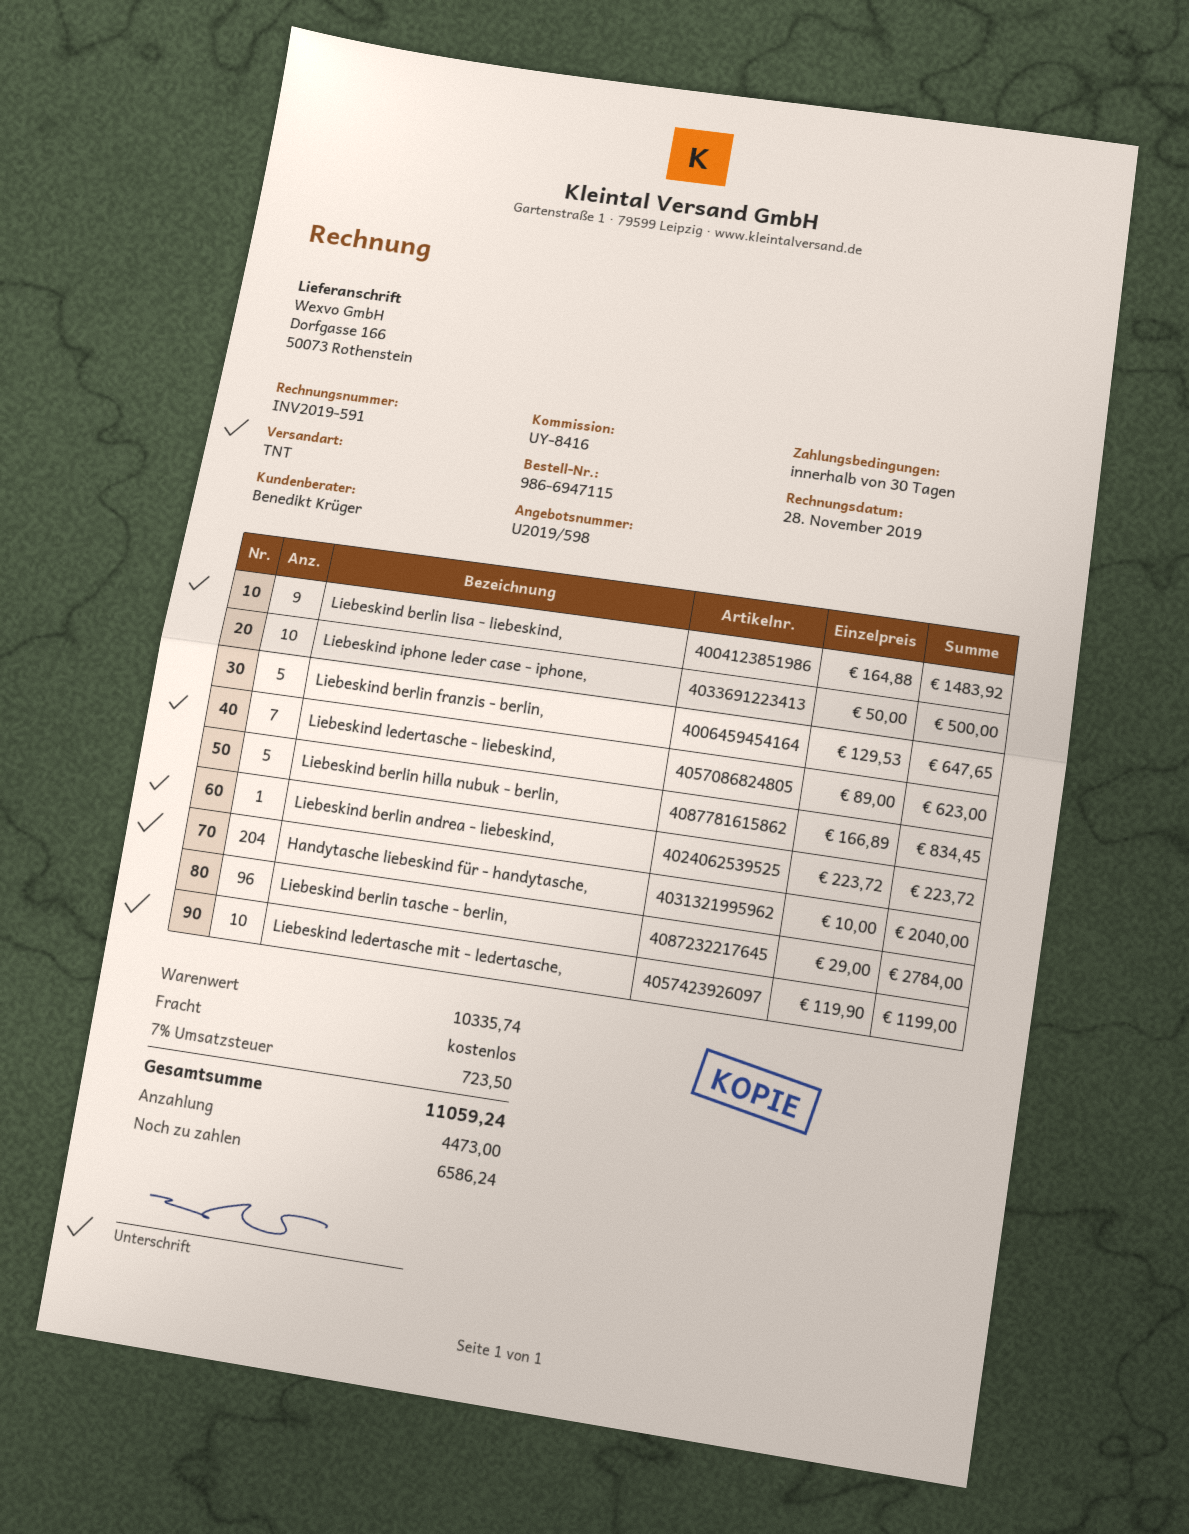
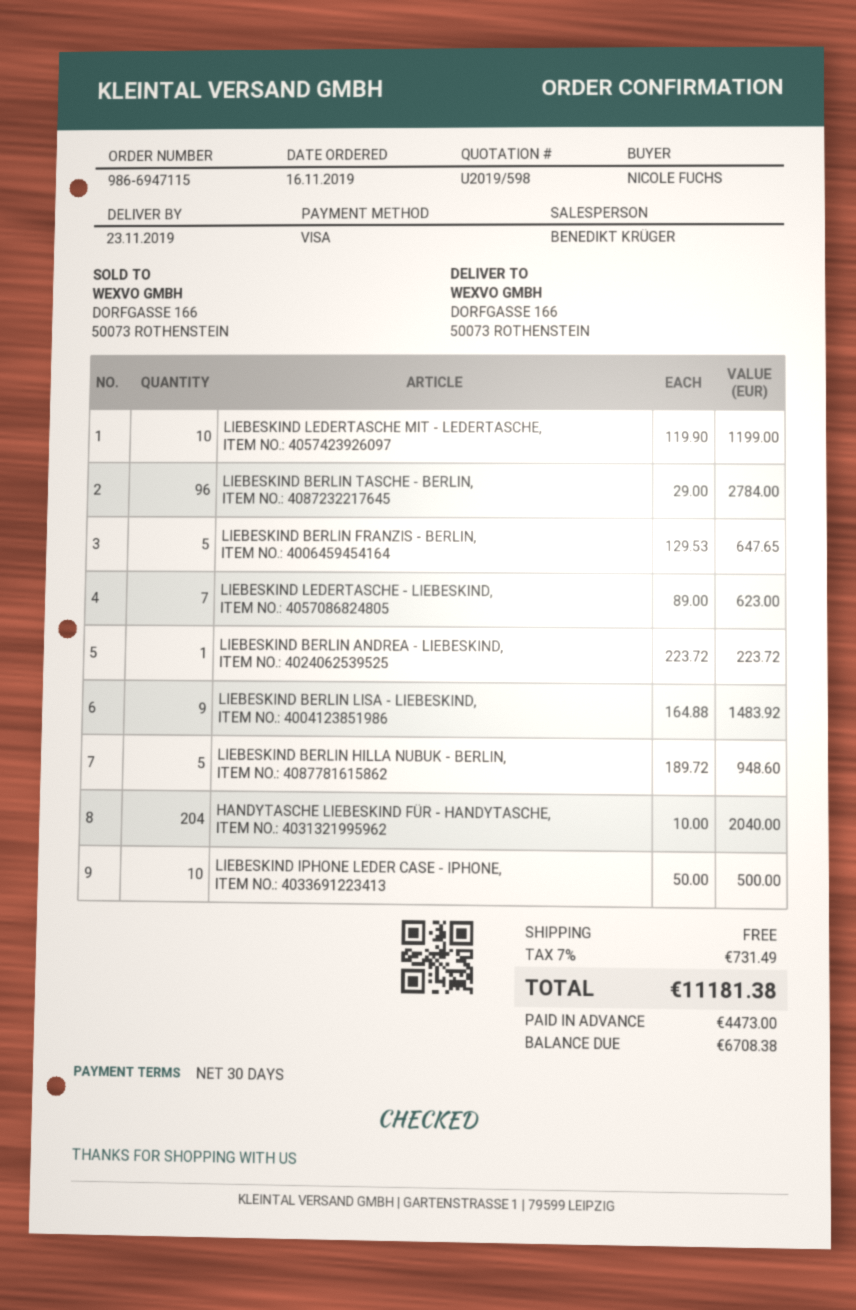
Liebeskind berlin hilla nubuk - berlin,: 5 x 166.89 = 834.45 -> 5 x 189.72 = 948.60
tax: 7% = 723.50 -> 7% = 731.49
total: 11059.24 -> 11181.38
balance: 6586.24 -> 6708.38

